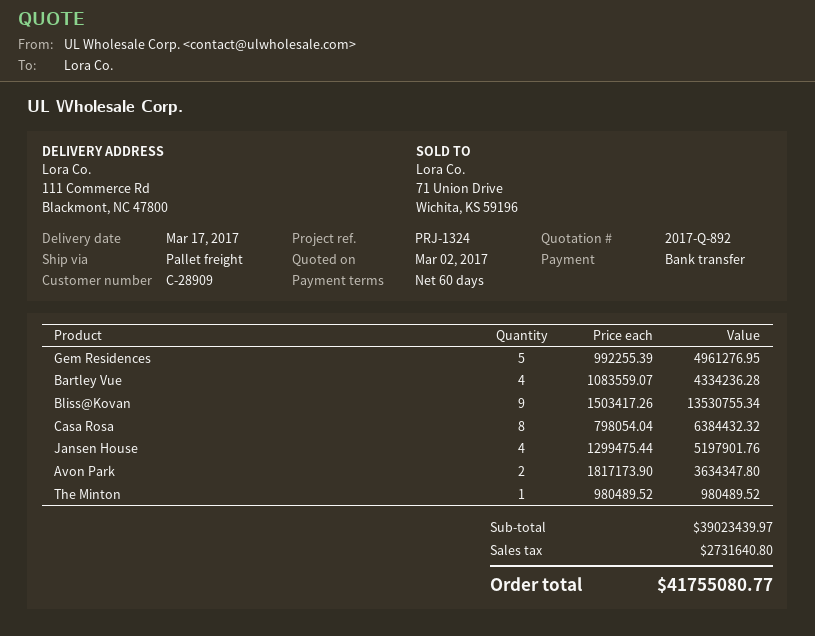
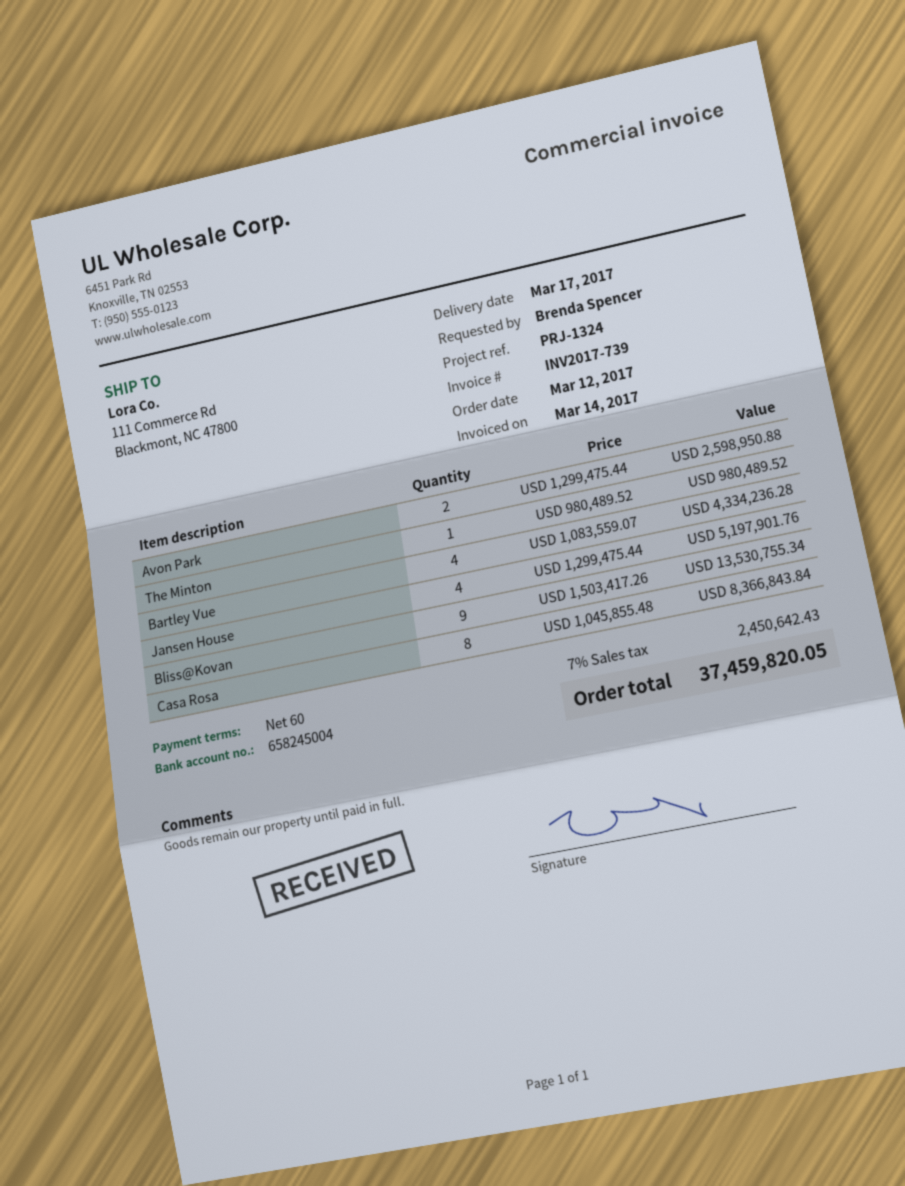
Gem Residences: 5 x 992255.39 = 4961276.95 -> none
Casa Rosa: 8 x 798054.04 = 6384432.32 -> 8 x 1045855.48 = 8366843.84
Avon Park: 2 x 1817173.90 = 3634347.80 -> 2 x 1299475.44 = 2598950.88
tax: 2731640.80 -> 2450642.43
total: 41755080.77 -> 37459820.05

